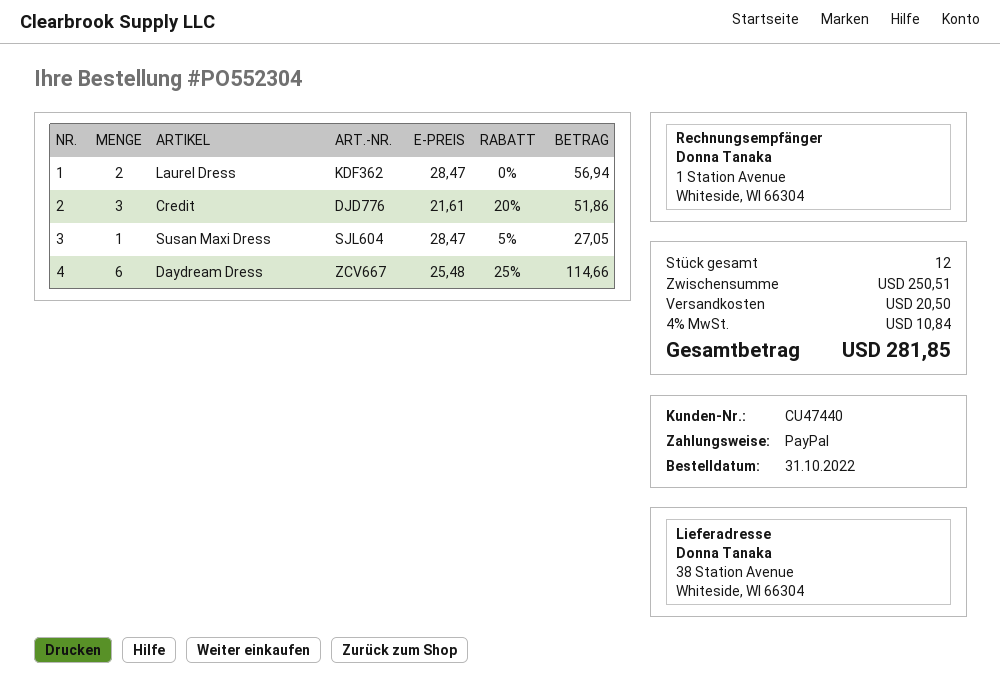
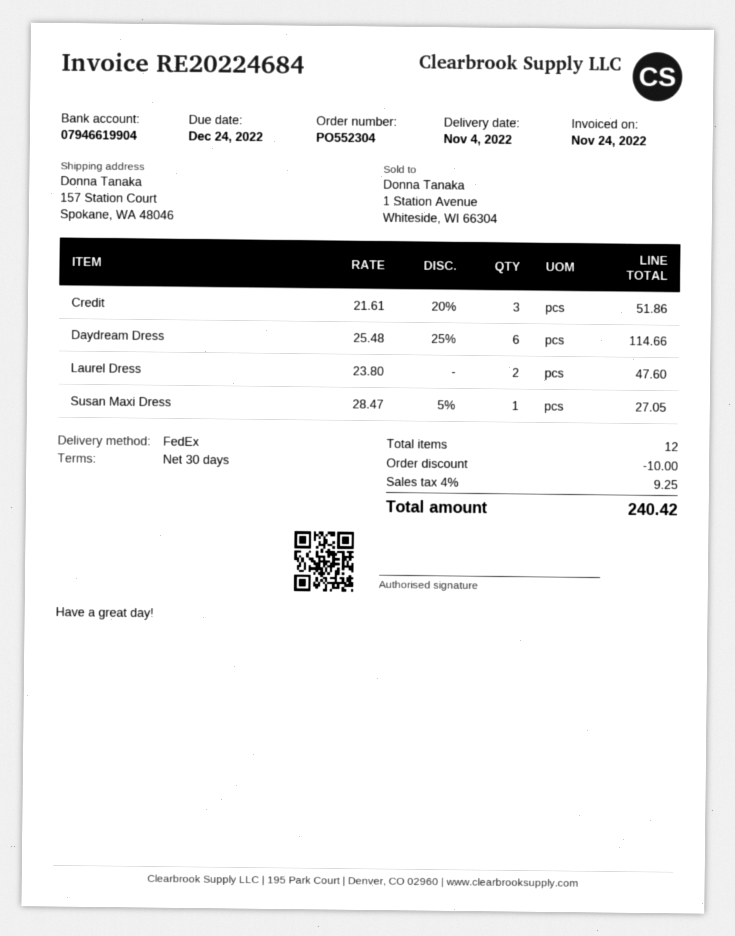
ship to: 38 Station Avenue, Whiteside, WI 66304 -> 157 Station Court, Spokane, WA 48046
Laurel Dress: 2 x 28.47 = 56.94 -> 2 x 23.80 = 47.60
discount: none -> 10.00
shipping: 20.50 -> none
tax: 4% = 10.84 -> 4% = 9.25
total: 281.85 -> 240.42

